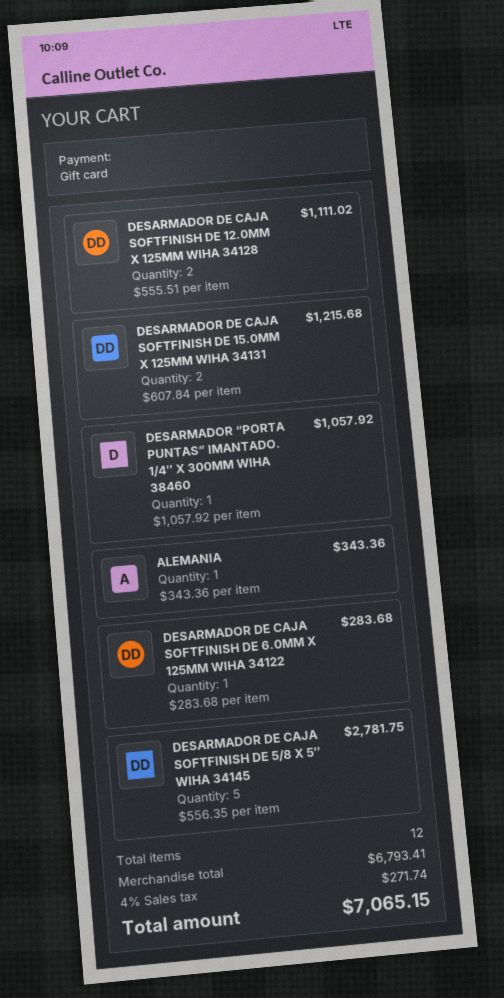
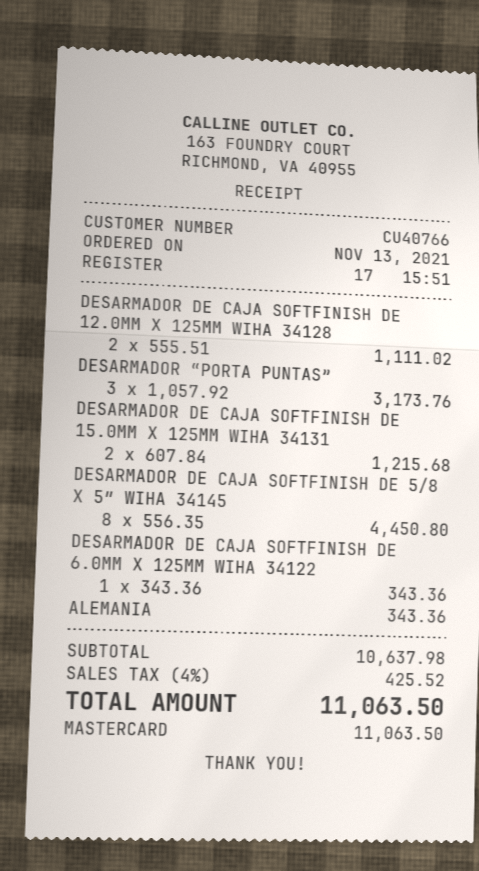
payment method: gift card -> Mastercard
DESARMADOR “PORTA PUNTAS” IMANTADO. 1/4″ X 300MM WIHA 38460: 1 x 1057.92 = 1057.92 -> 3 x 1057.92 = 3173.76
DESARMADOR DE CAJA SOFTFINISH DE 6.0MM X 125MM WIHA 34122: 1 x 283.68 = 283.68 -> 1 x 343.36 = 343.36
DESARMADOR DE CAJA SOFTFINISH DE 5/8 X 5″ WIHA 34145: 5 x 556.35 = 2781.75 -> 8 x 556.35 = 4450.80
subtotal: 6793.41 -> 10637.98
tax: 4% = 271.74 -> 4% = 425.52
total: 7065.15 -> 11063.50

